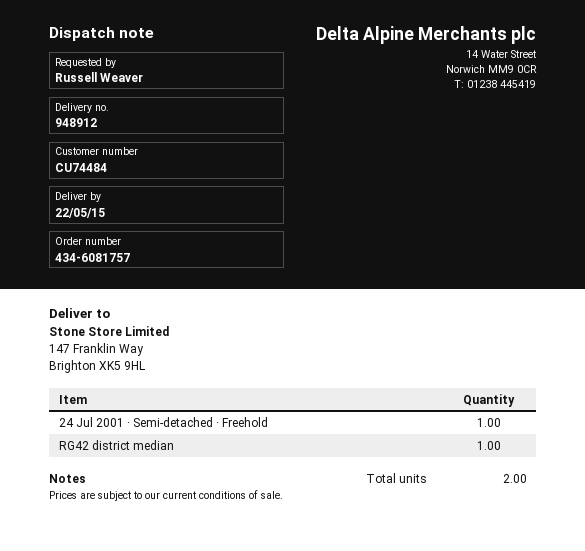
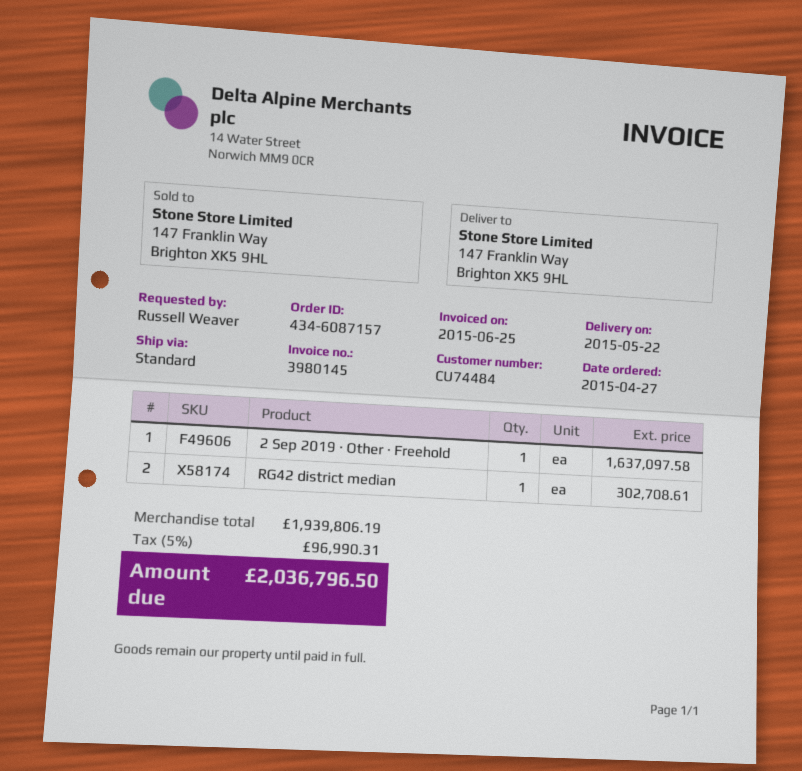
order number: 434-6081757 -> 434-6087157
24 Jul 2001 · Semi-detached · Freehold: 1 -> none
2 Sep 2019 · Other · Freehold: none -> 1

